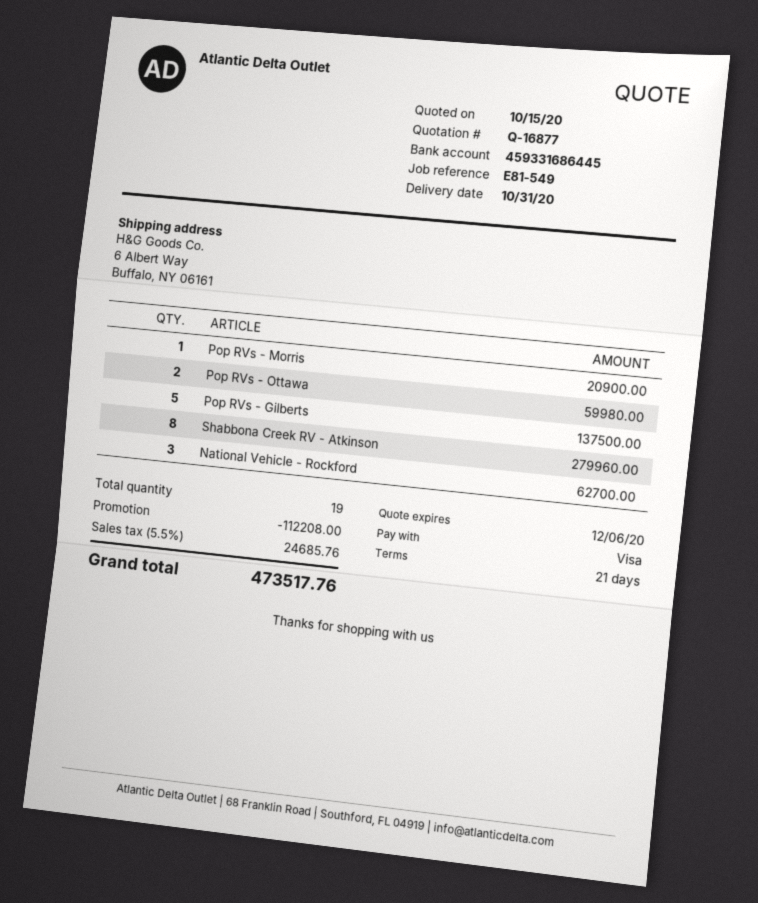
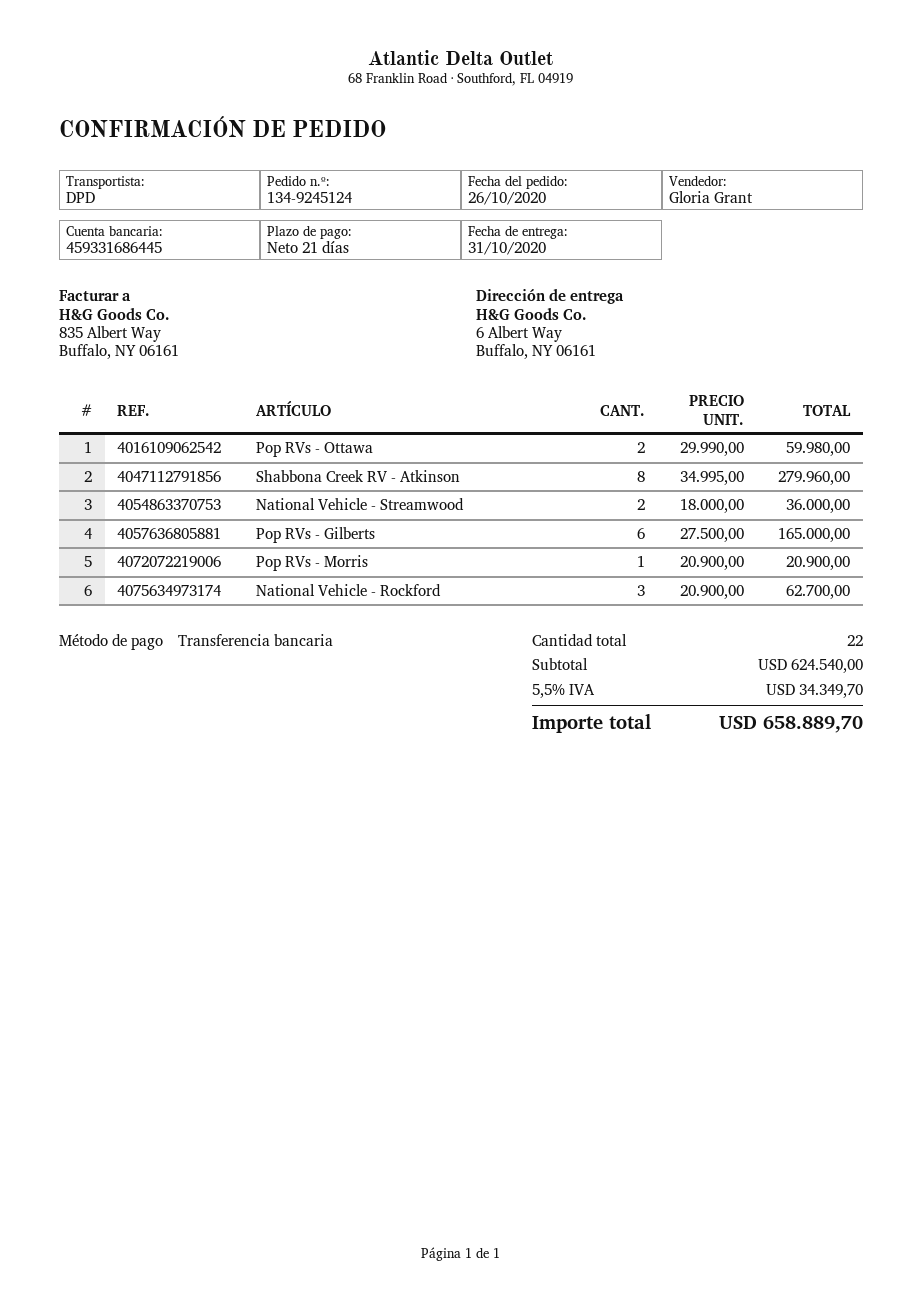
payment method: Visa -> bank transfer
Pop RVs - Gilberts: 5 for 137500.00 -> 6 for 165000.00
National Vehicle - Streamwood: none -> 2 for 36000.00
total quantity: 19 -> 22
discount: 112208.00 -> none
tax: 5.5% = 24685.76 -> 5.5% = 34349.70
total: 473517.76 -> 658889.70

